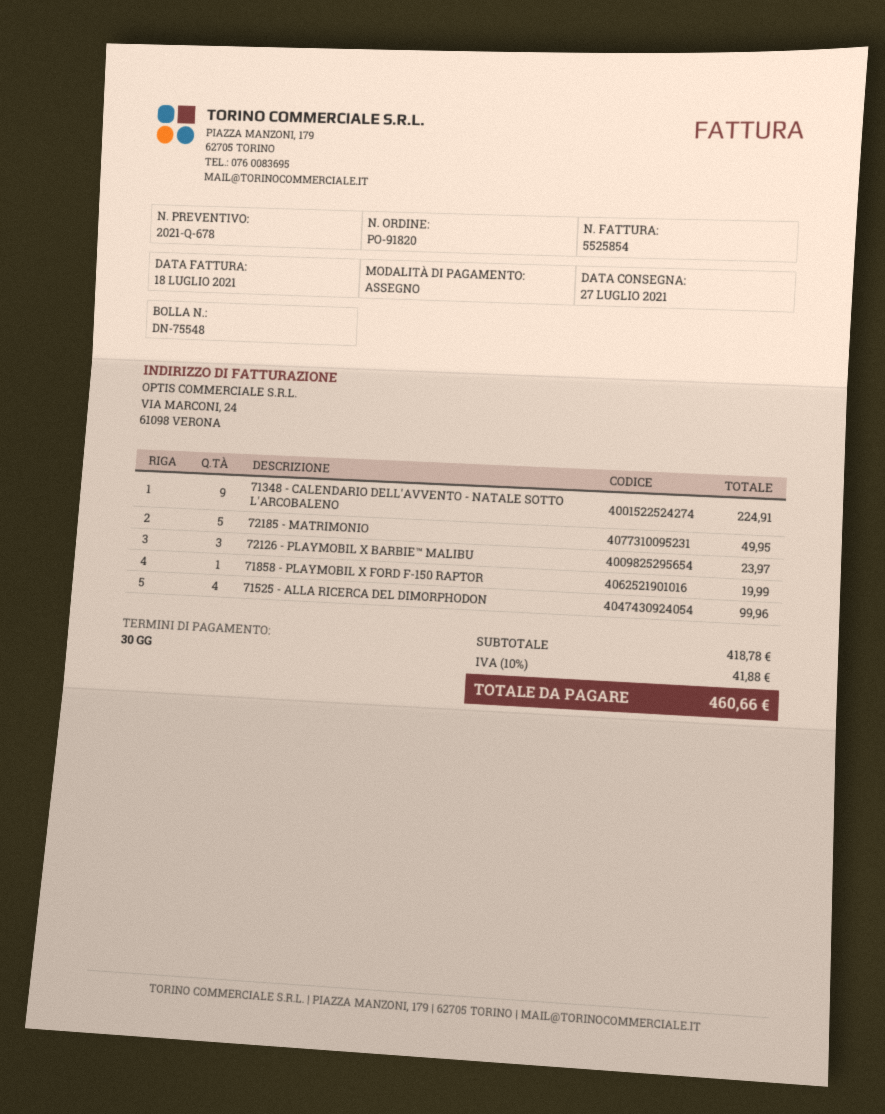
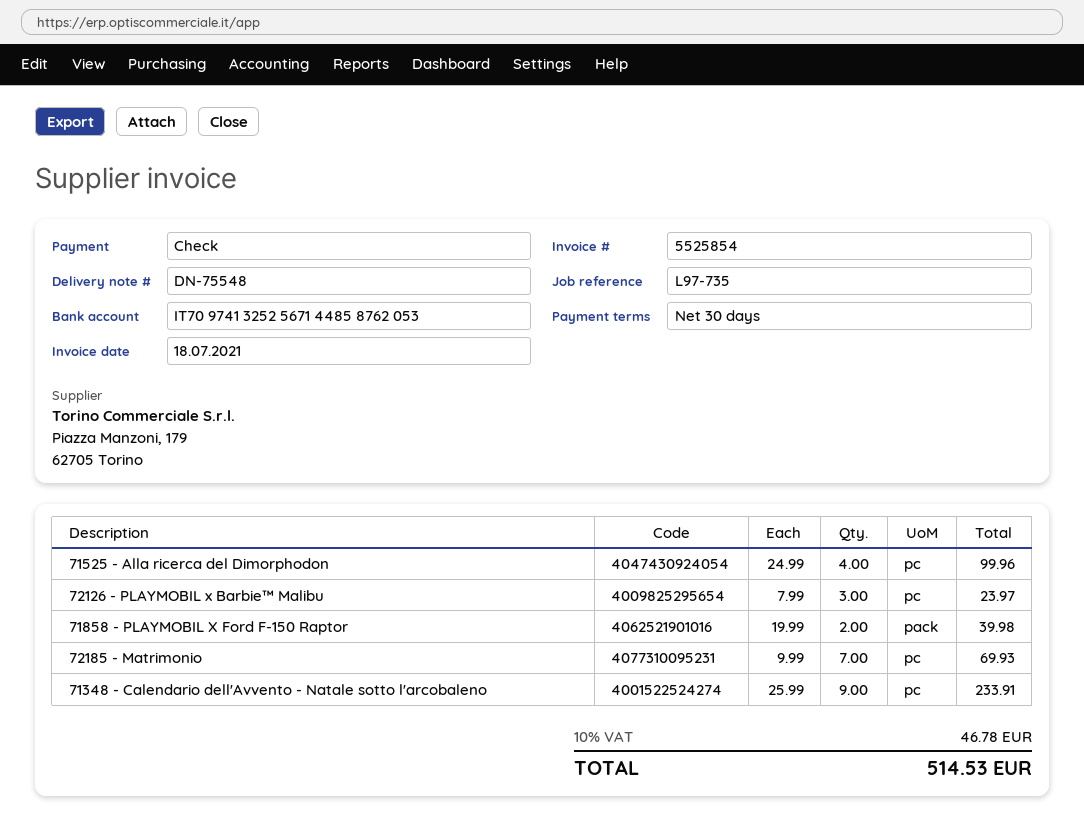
71348 - CALENDARIO DELL'AVVENTO - NATALE SOTTO L'ARCOBALENO: 9 for 224.91 -> 9 for 233.91
72185 - MATRIMONIO: 5 for 49.95 -> 7 for 69.93
71858 - PLAYMOBIL X FORD F-150 RAPTOR: 1 for 19.99 -> 2 for 39.98
tax: 10% = 41.88 -> 10% = 46.78
total: 460.66 -> 514.53

